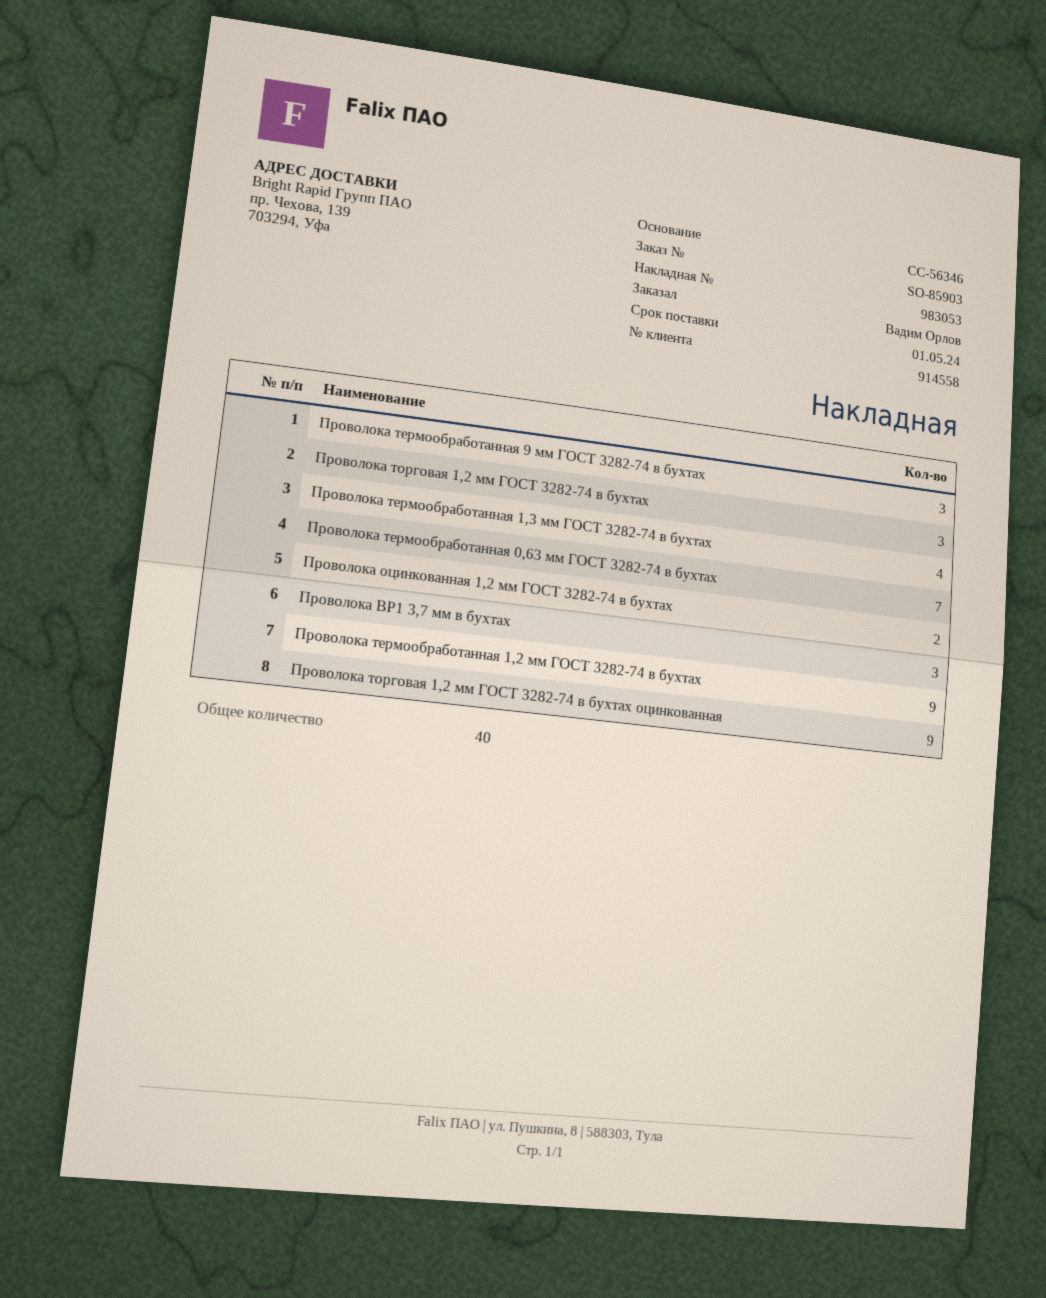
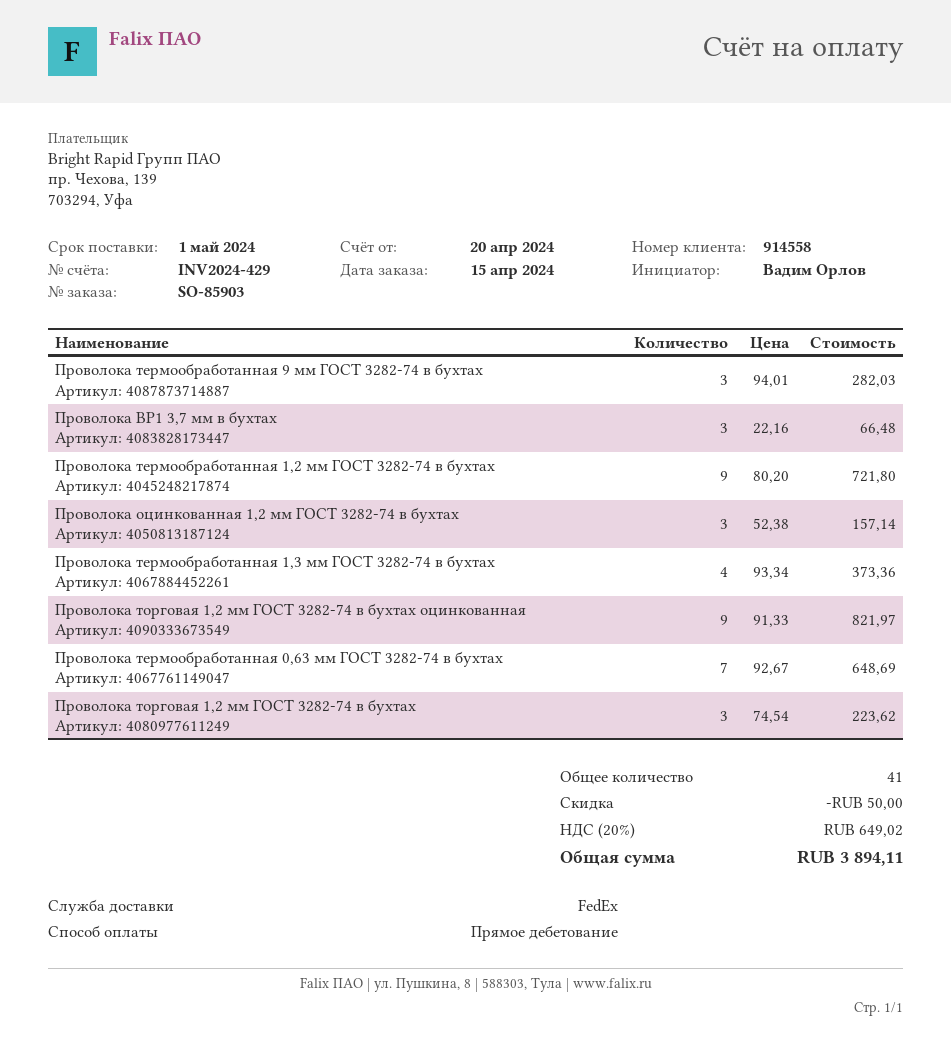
Проволока оцинкованная 1,2 мм ГОСТ 3282-74 в бухтах: 2 -> 3
total quantity: 40 -> 41

